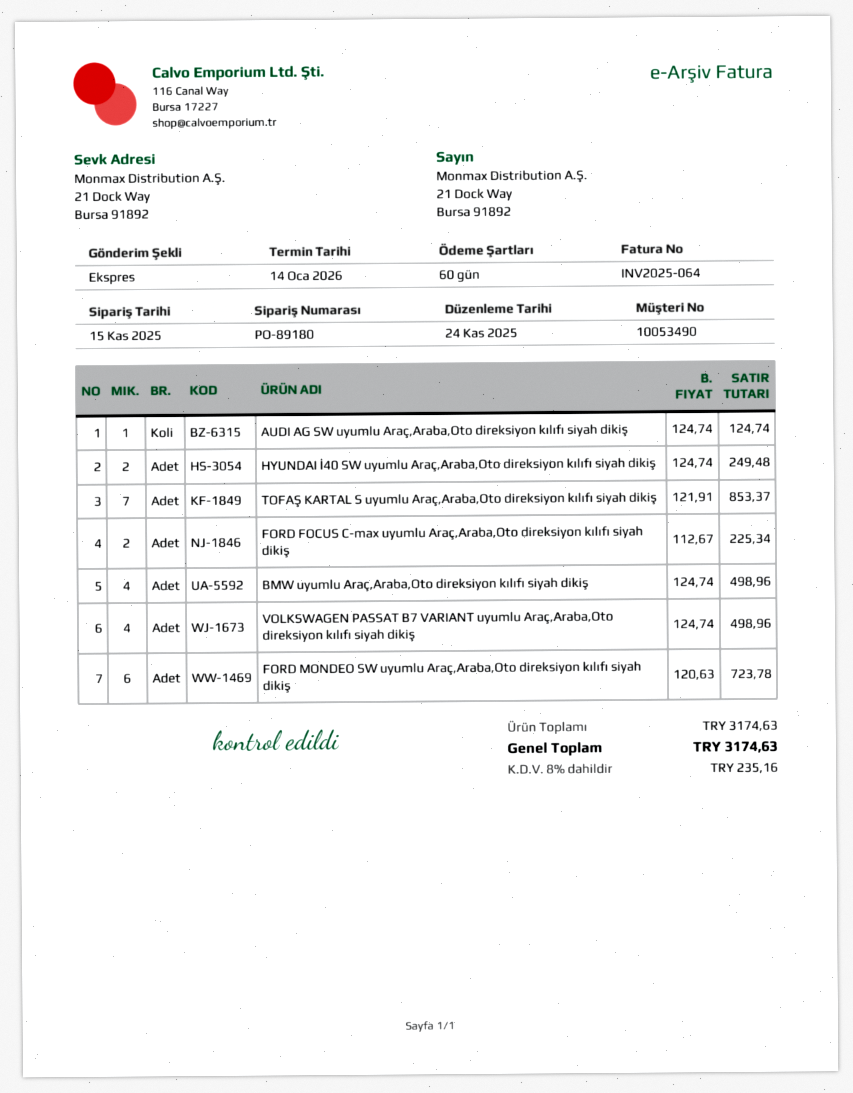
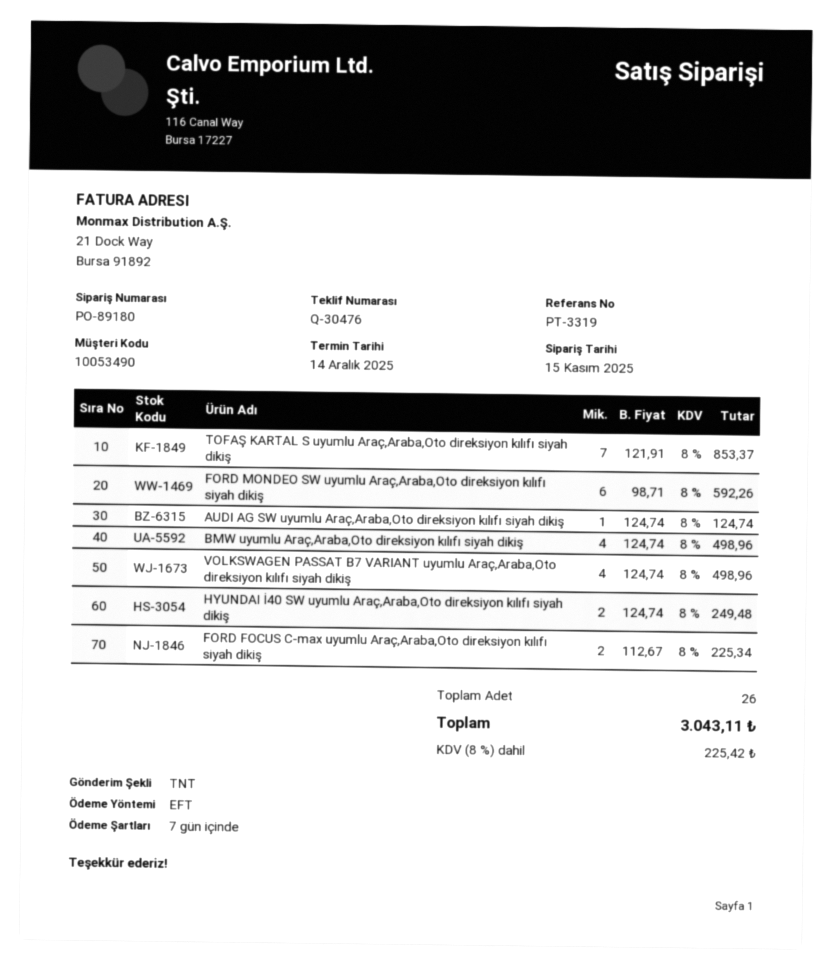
delivery date: 2026-01-14 -> 2025-12-14
payment terms: 60 days -> 7 days
shipping method: express -> TNT
FORD MONDEO SW uyumlu Araç,Araba,Oto direksiyon kılıfı siyah dikiş: 6 x 120.63 = 723.78 -> 6 x 98.71 = 592.26
tax: 8% = 235.16 -> 8% = 225.42
total: 3174.63 -> 3043.11

